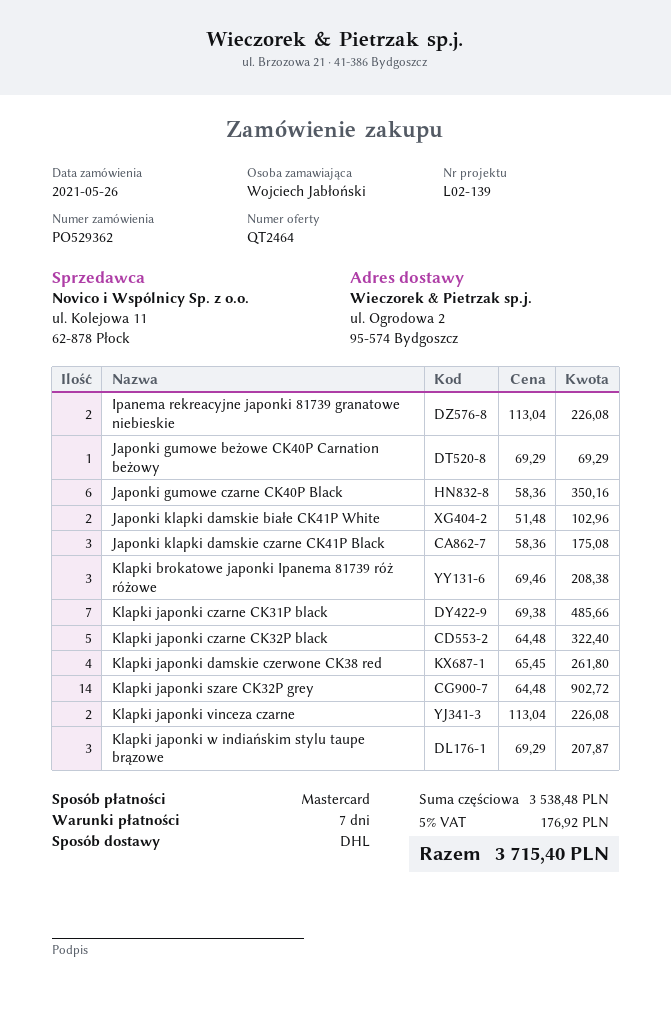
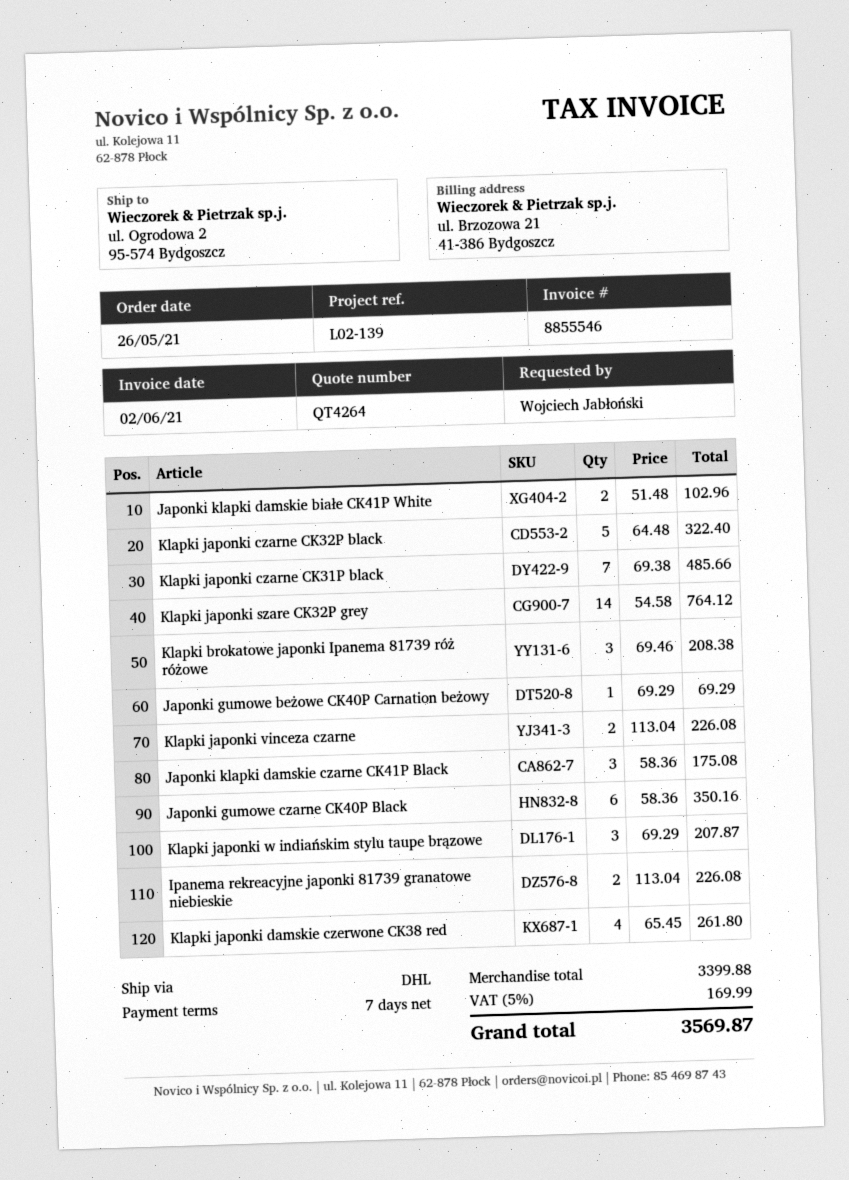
quote number: QT2464 -> QT4264
Klapki japonki szare CK32P grey: 14 x 64.48 = 902.72 -> 14 x 54.58 = 764.12
subtotal: 3538.48 -> 3399.88
tax: 5% = 176.92 -> 5% = 169.99
total: 3715.40 -> 3569.87

